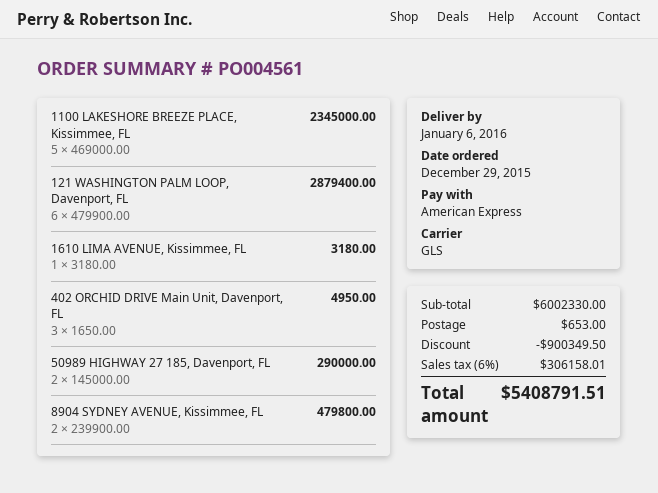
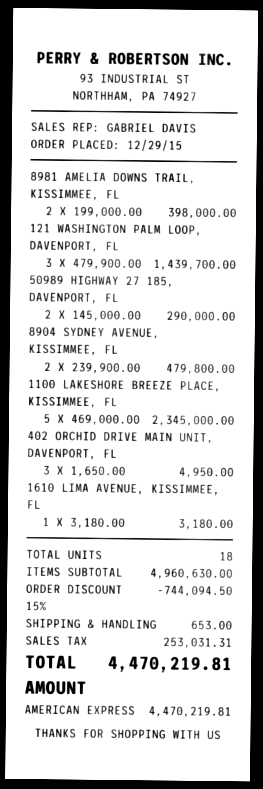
121 WASHINGTON PALM LOOP, Davenport, FL: 6 x 479900.00 = 2879400.00 -> 3 x 479900.00 = 1439700.00
8981 AMELIA DOWNS TRAIL, KISSIMMEE, FL: none -> 2 x 199000.00 = 398000.00
subtotal: 6002330.00 -> 4960630.00
discount: 900349.50 -> 744094.50
tax: 306158.01 -> 253031.31
total: 5408791.51 -> 4470219.81

